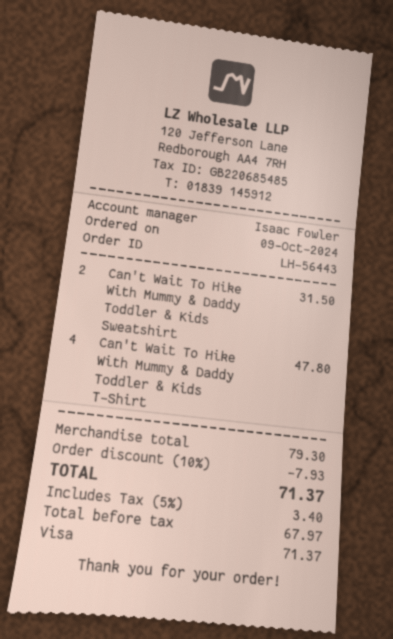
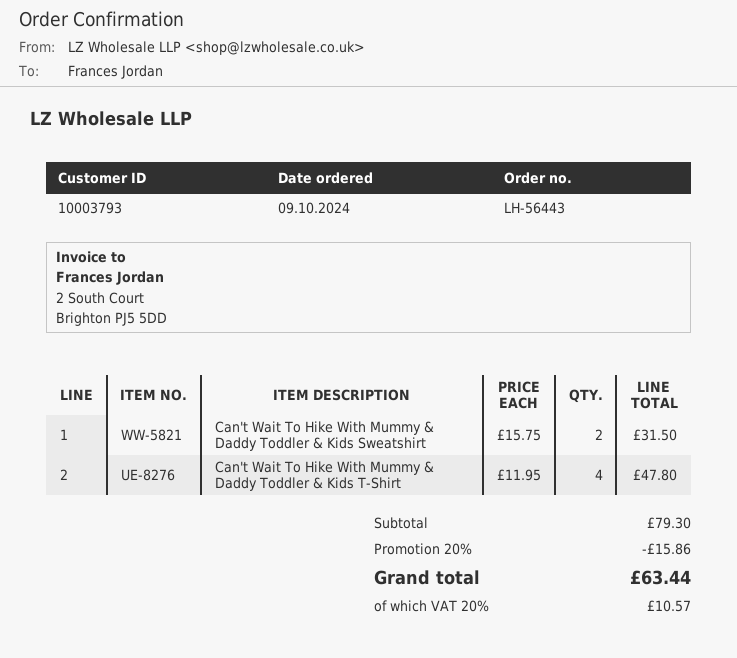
discount: 10% = 7.93 -> 20% = 15.86
tax: 5% = 3.40 -> 20% = 10.57
total: 71.37 -> 63.44

